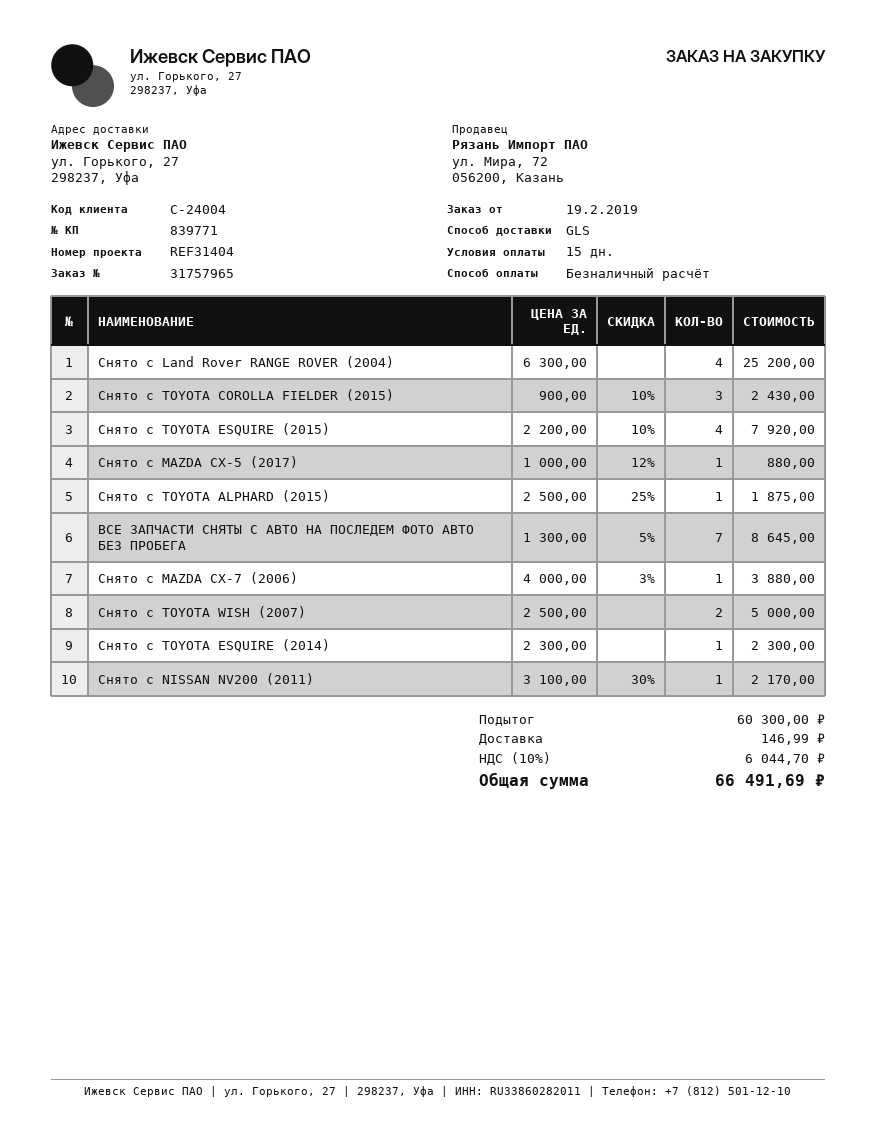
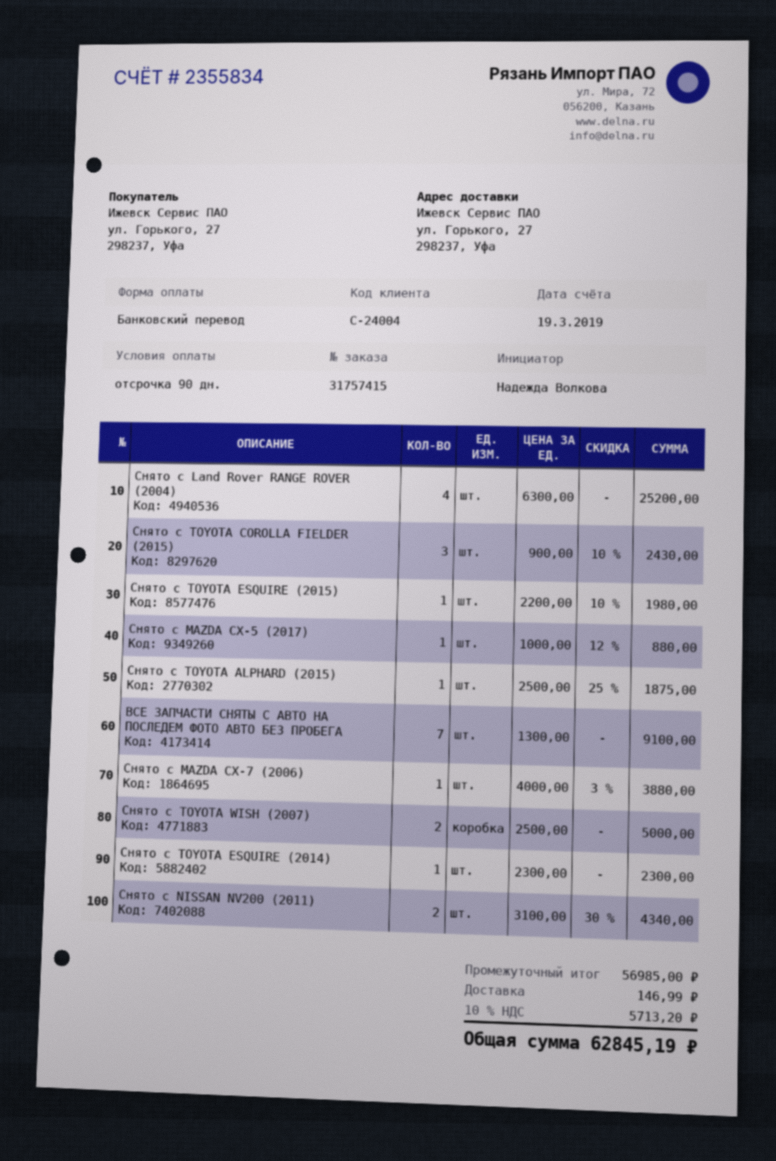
order number: 31757965 -> 31757415
payment terms: 15 days -> 90 days
Снято с TOYOTA ESQUIRE (2015): 4 x 2200.00 - 10% = 7920.00 -> 1 x 2200.00 - 10% = 1980.00
ВСЕ ЗАПЧАСТИ СНЯТЫ С АВТО НА ПОСЛЕДЕМ ФОТО АВТО БЕЗ ПРОБЕГА: 7 x 1300.00 - 5% = 8645.00 -> 7 x 1300.00 = 9100.00
Снято с NISSAN NV200 (2011): 1 x 3100.00 - 30% = 2170.00 -> 2 x 3100.00 - 30% = 4340.00
subtotal: 60300.00 -> 56985.00
tax: 10% = 6044.70 -> 10% = 5713.20
total: 66491.69 -> 62845.19

